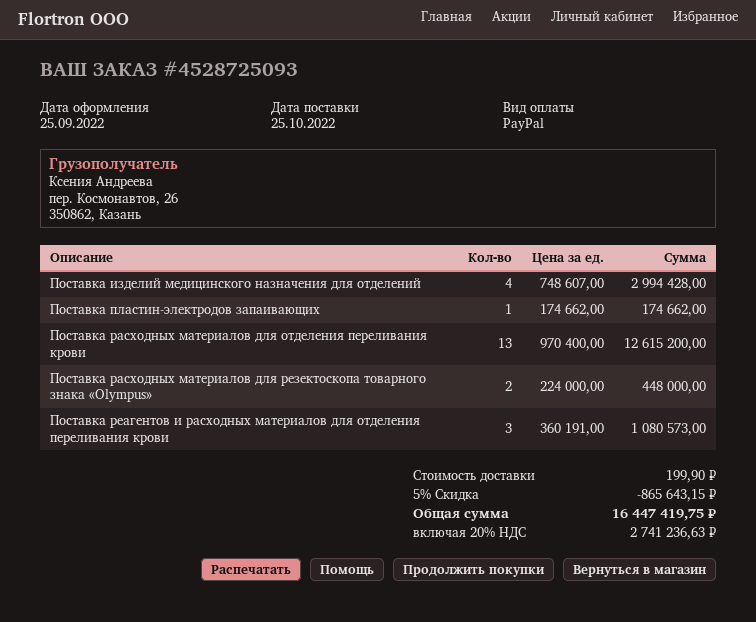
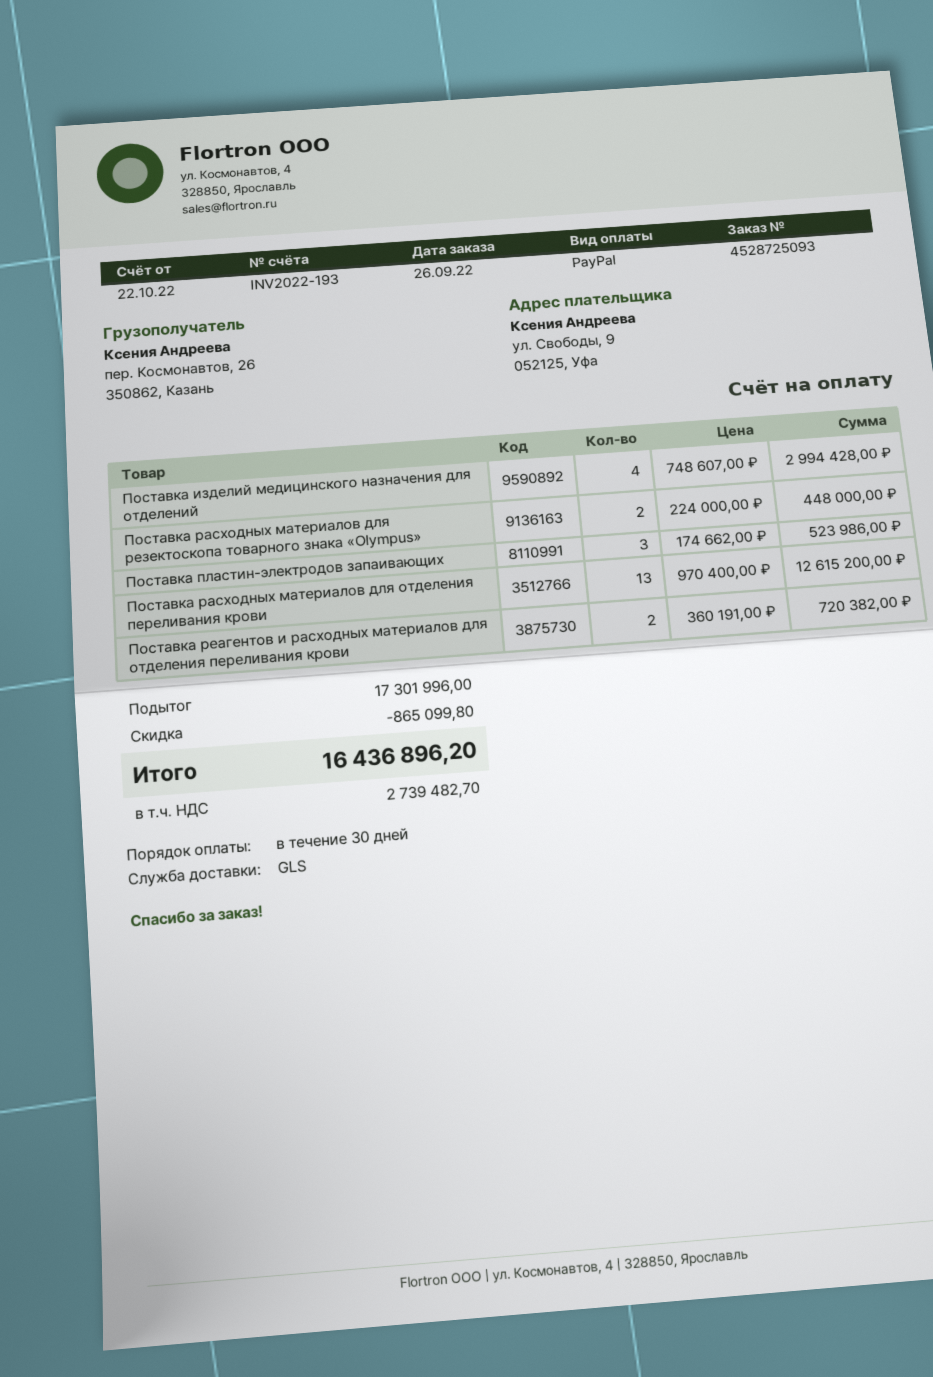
order date: 2022-09-25 -> 2022-09-26
Поставка пластин-электродов запаивающих: 1 x 174662.00 = 174662.00 -> 3 x 174662.00 = 523986.00
Поставка реагентов и расходных материалов для отделения переливания крови: 3 x 360191.00 = 1080573.00 -> 2 x 360191.00 = 720382.00
discount: 865643.15 -> 865099.80
shipping: 199.90 -> none
tax: 2741236.63 -> 2739482.70
total: 16447419.75 -> 16436896.20

